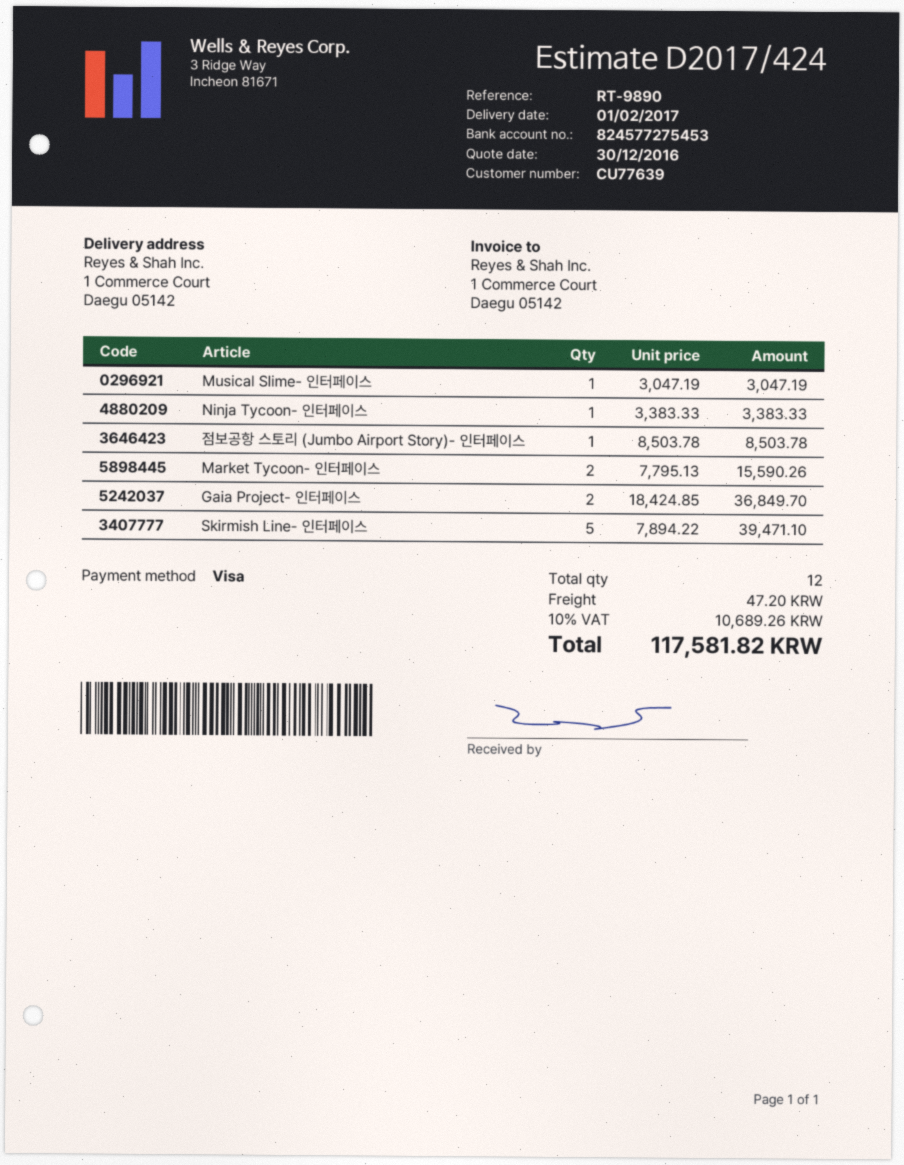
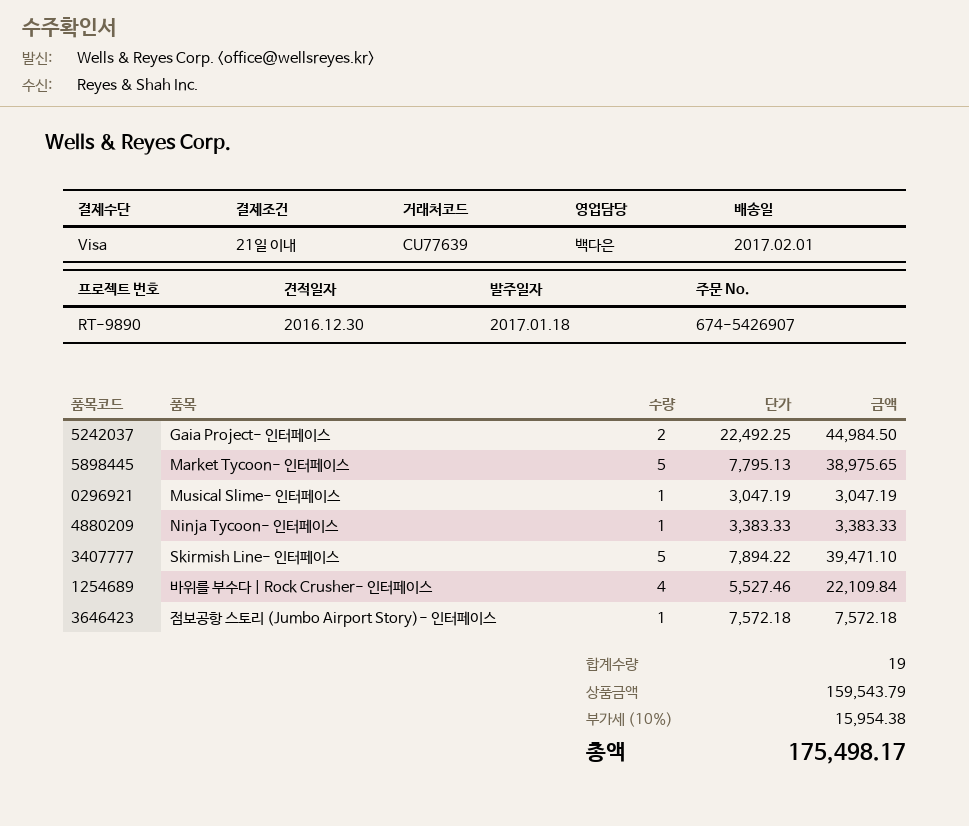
점보공항 스토리 (Jumbo Airport Story)- 인터페이스: 1 x 8503.78 = 8503.78 -> 1 x 7572.18 = 7572.18
Market Tycoon- 인터페이스: 2 x 7795.13 = 15590.26 -> 5 x 7795.13 = 38975.65
Gaia Project- 인터페이스: 2 x 18424.85 = 36849.70 -> 2 x 22492.25 = 44984.50
바위를 부수다 | Rock Crusher- 인터페이스: none -> 4 x 5527.46 = 22109.84
total quantity: 12 -> 19
shipping: 47.20 -> none
tax: 10% = 10689.26 -> 10% = 15954.38
total: 117581.82 -> 175498.17

